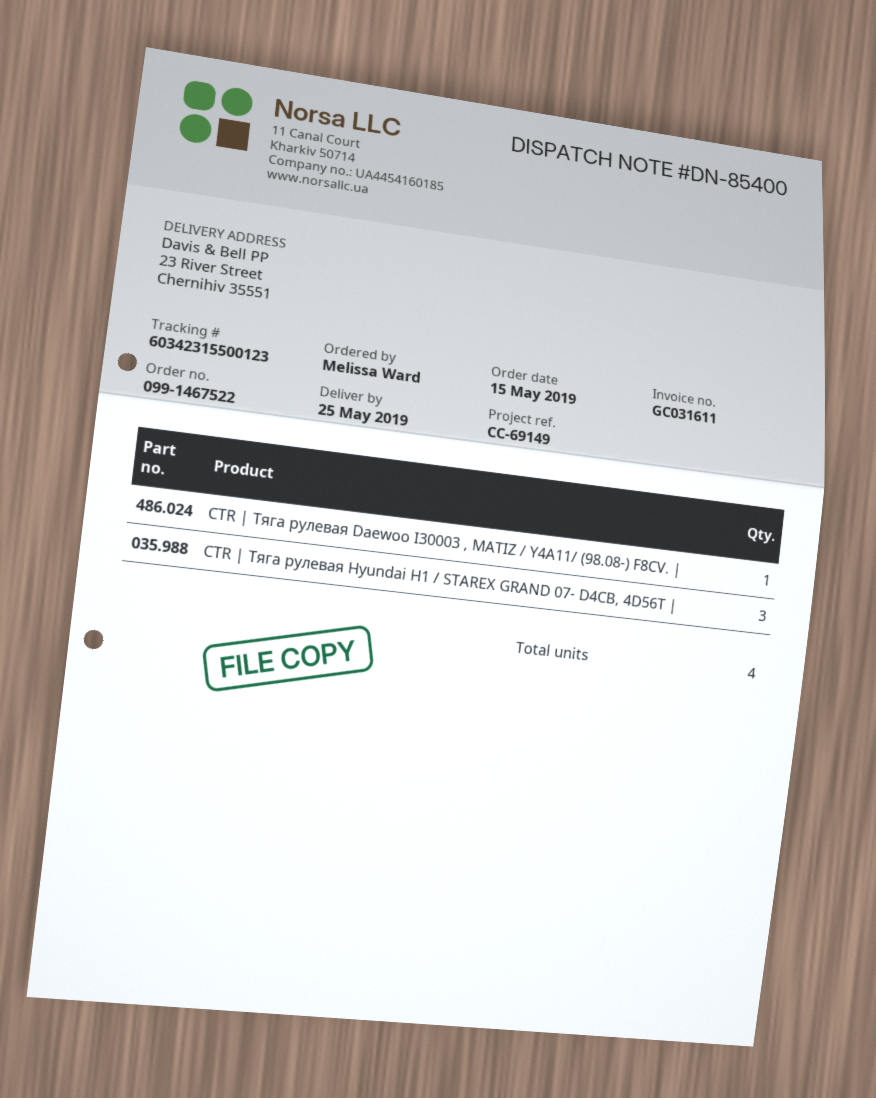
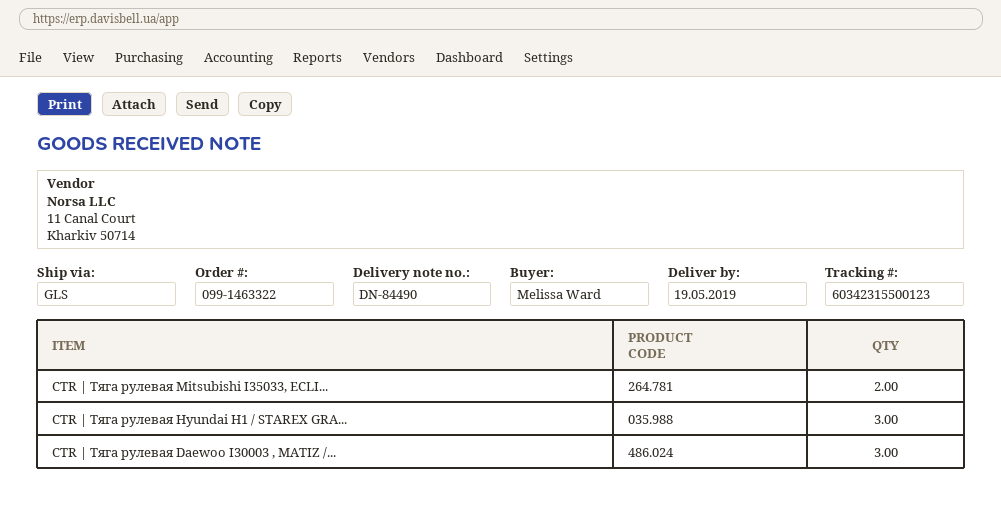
order number: 099-1467522 -> 099-1463322
delivery note number: DN-85400 -> DN-84490
delivery date: 2019-05-25 -> 2019-05-19
CTR | Тяга рулевая Daewoo I30003 , MATIZ / Y4A11/ (98.08-) F8CV. |: 1 -> 3
CTR | Тяга рулевая Mitsubishi I35033, ECLI...: none -> 2

